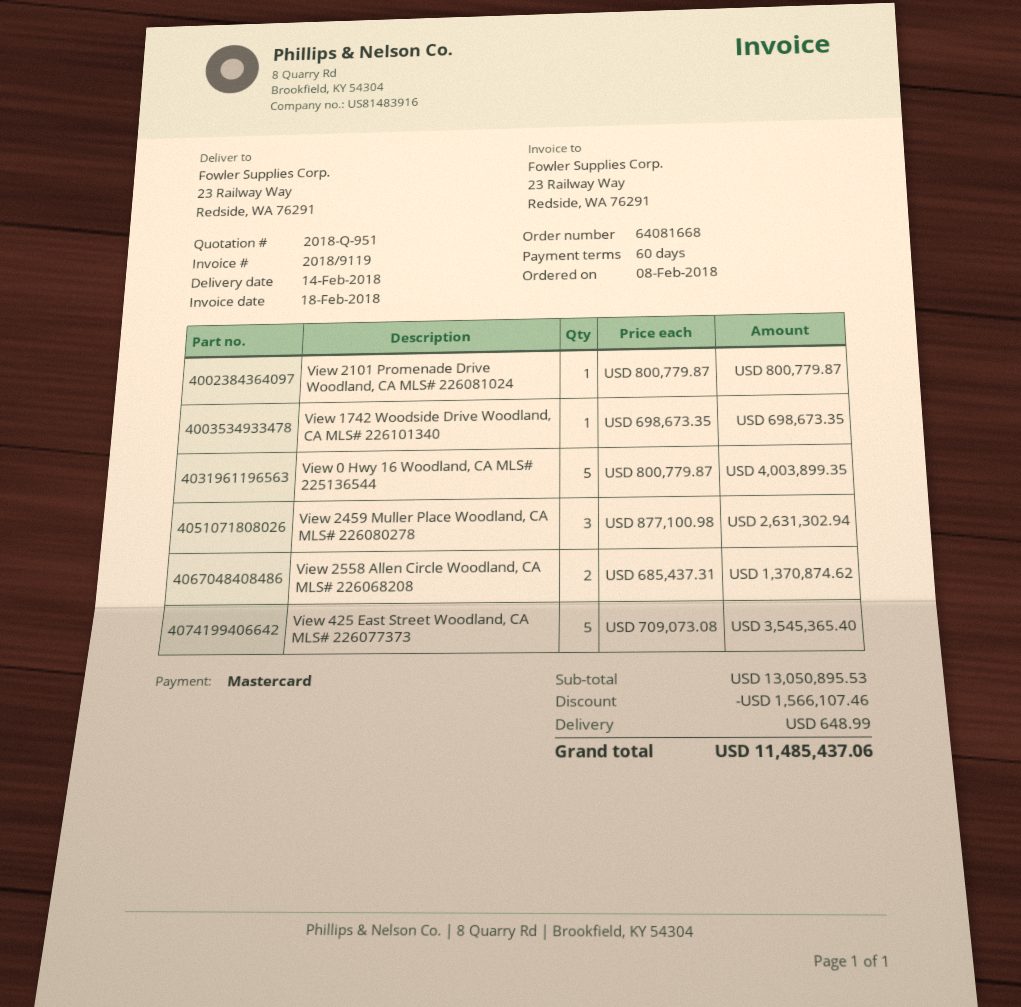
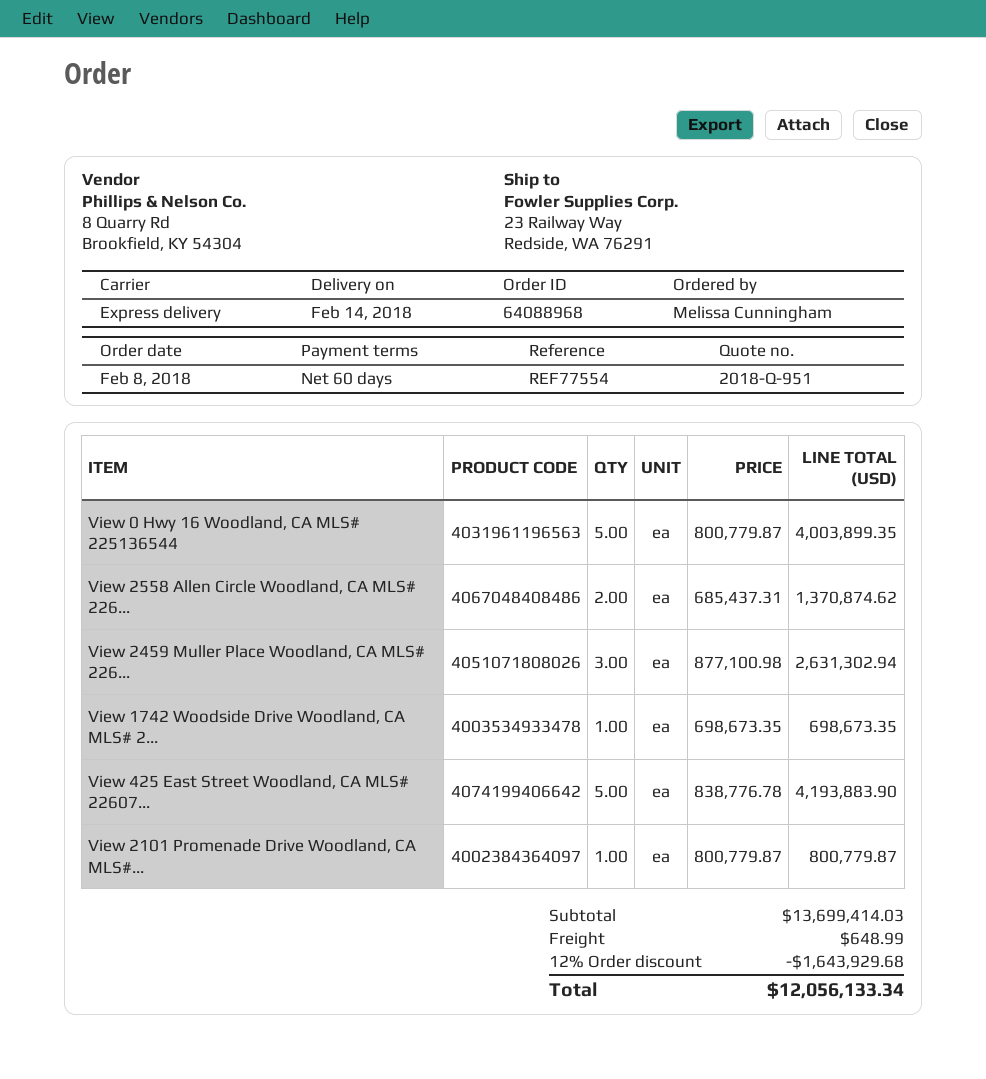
order number: 64081668 -> 64088968
View 425 East Street Woodland, CA MLS# 226077373: 5 x 709073.08 = 3545365.40 -> 5 x 838776.78 = 4193883.90
subtotal: 13050895.53 -> 13699414.03
discount: 1566107.46 -> 1643929.68
total: 11485437.06 -> 12056133.34

